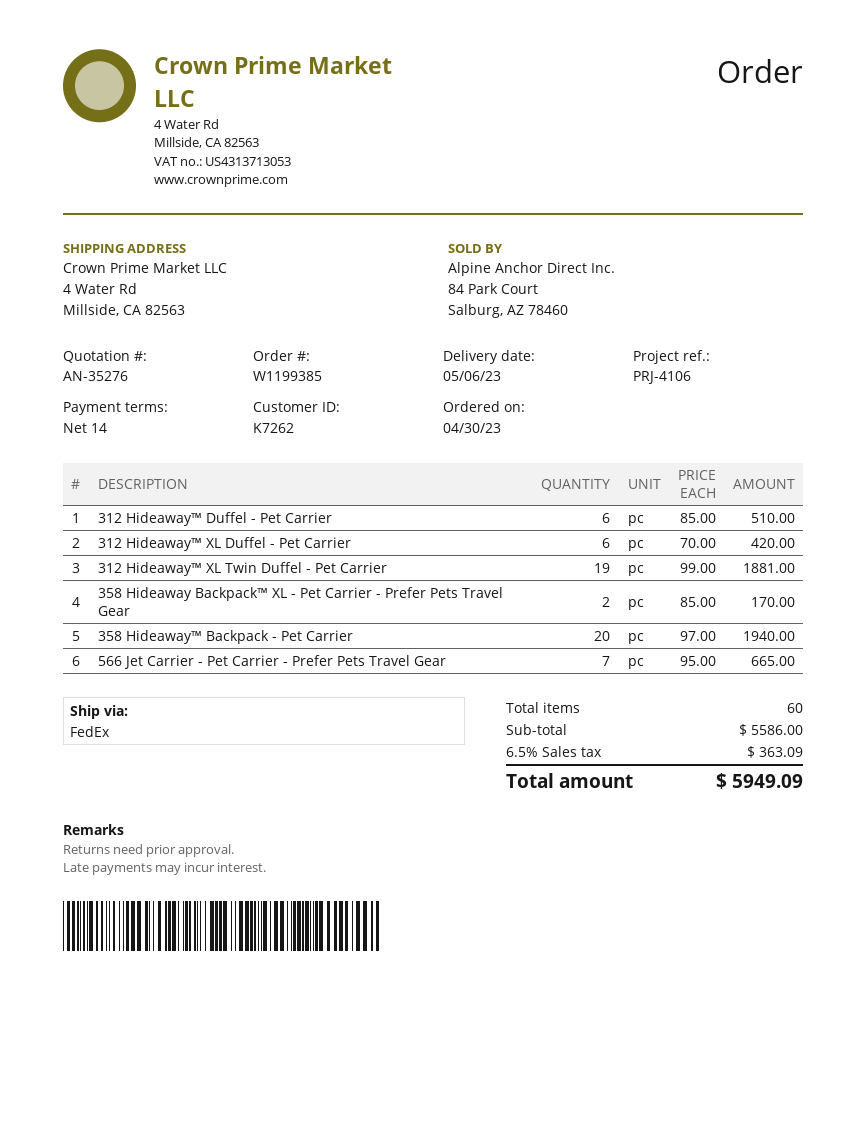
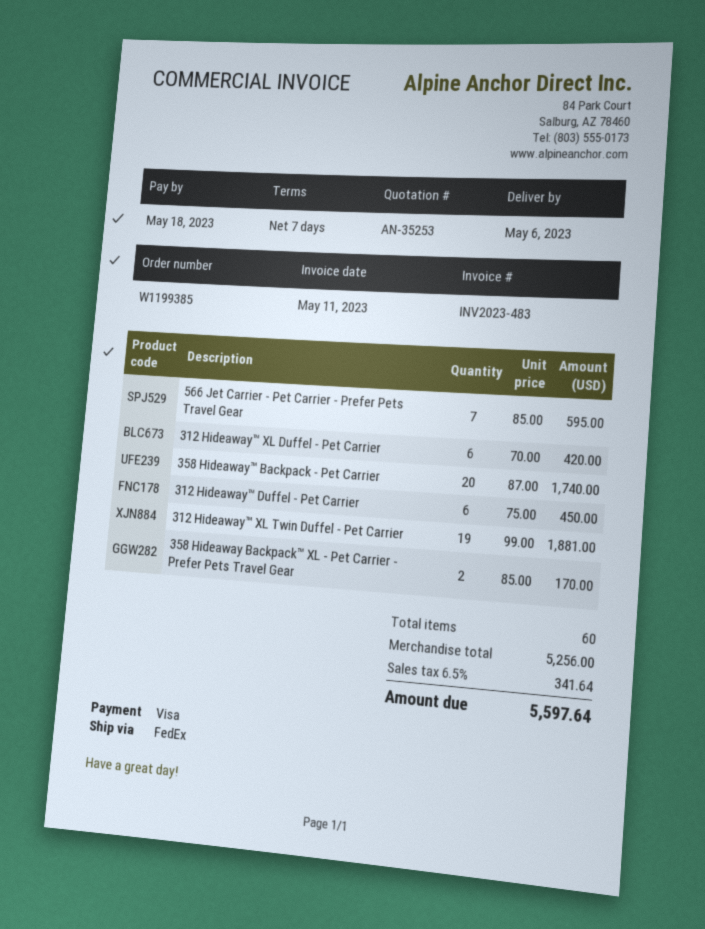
quote number: AN-35276 -> AN-35253
payment terms: 14 days -> 7 days
312 Hideaway™ Duffel - Pet Carrier: 6 x 85.00 = 510.00 -> 6 x 75.00 = 450.00
358 Hideaway™ Backpack - Pet Carrier: 20 x 97.00 = 1940.00 -> 20 x 87.00 = 1740.00
566 Jet Carrier - Pet Carrier - Prefer Pets Travel Gear: 7 x 95.00 = 665.00 -> 7 x 85.00 = 595.00
subtotal: 5586.00 -> 5256.00
tax: 6.5% = 363.09 -> 6.5% = 341.64
total: 5949.09 -> 5597.64

